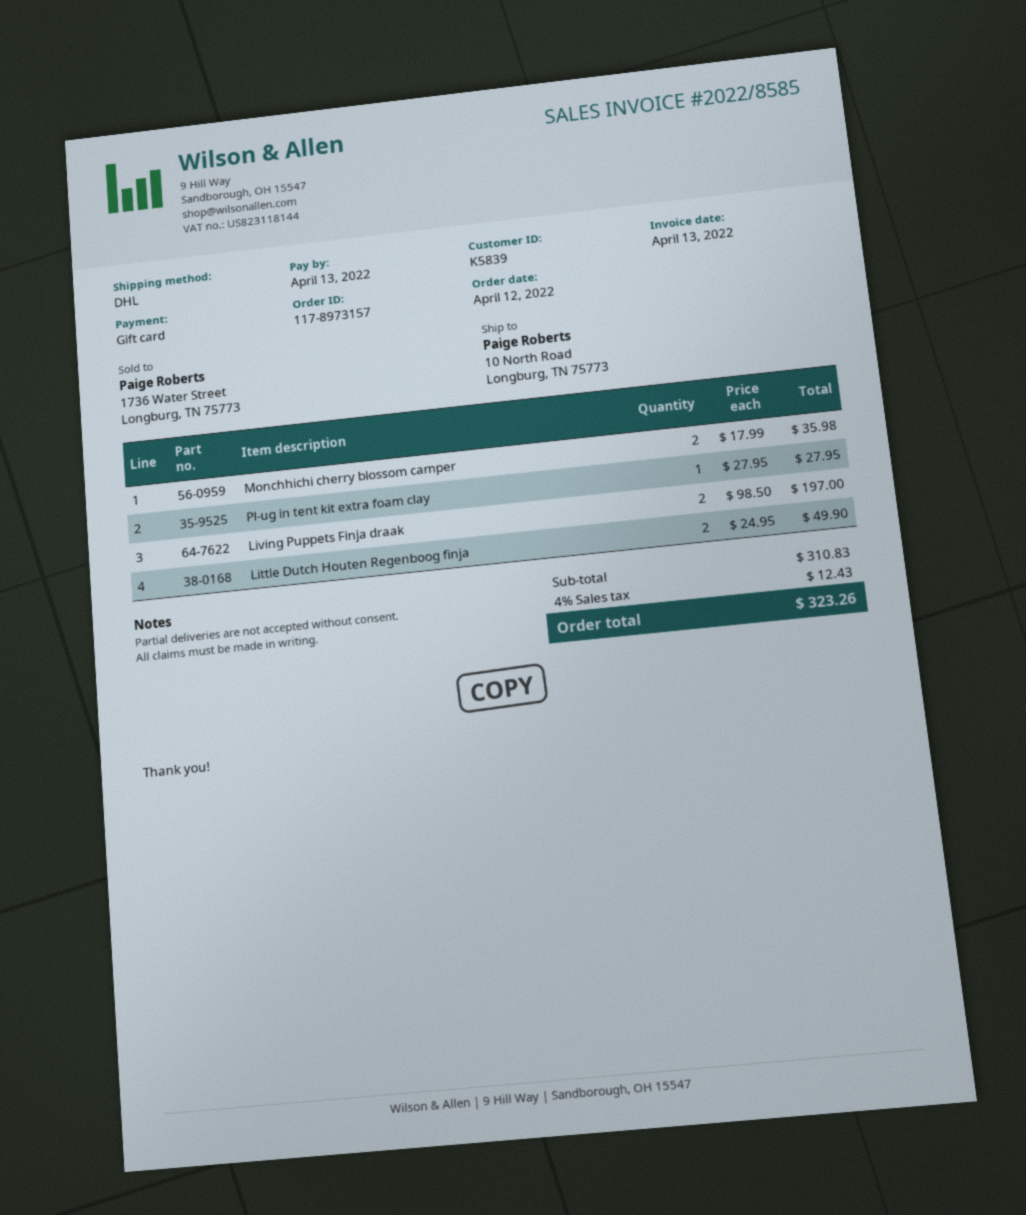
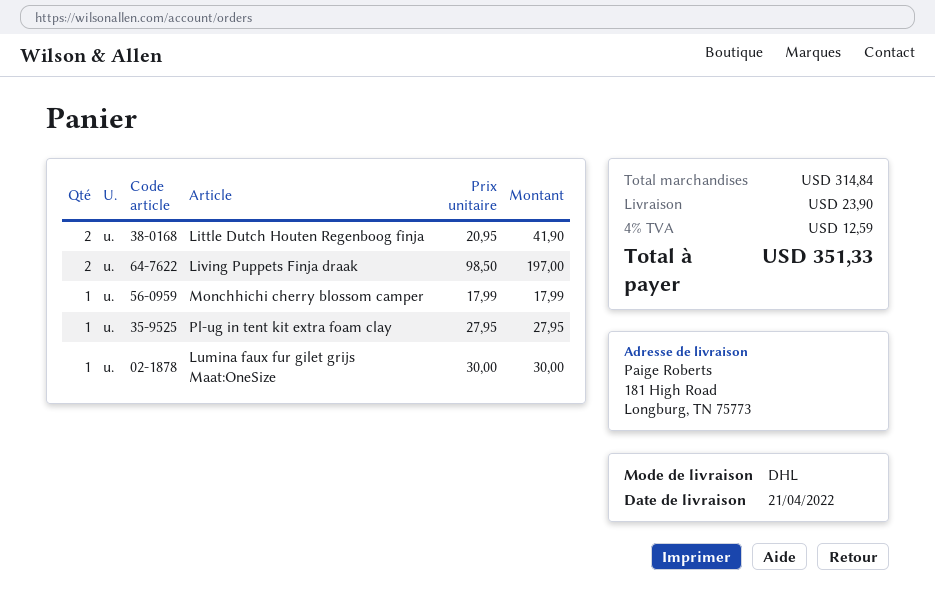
ship to: 10 North Road, Longburg, TN 75773 -> 181 High Road, Longburg, TN 75773
Monchhichi cherry blossom camper: 2 x 17.99 = 35.98 -> 1 x 17.99 = 17.99
Little Dutch Houten Regenboog finja: 2 x 24.95 = 49.90 -> 2 x 20.95 = 41.90
Lumina faux fur gilet grijs Maat:OneSize: none -> 1 x 30.00 = 30.00
subtotal: 310.83 -> 314.84
shipping: none -> 23.90
tax: 4% = 12.43 -> 4% = 12.59
total: 323.26 -> 351.33

